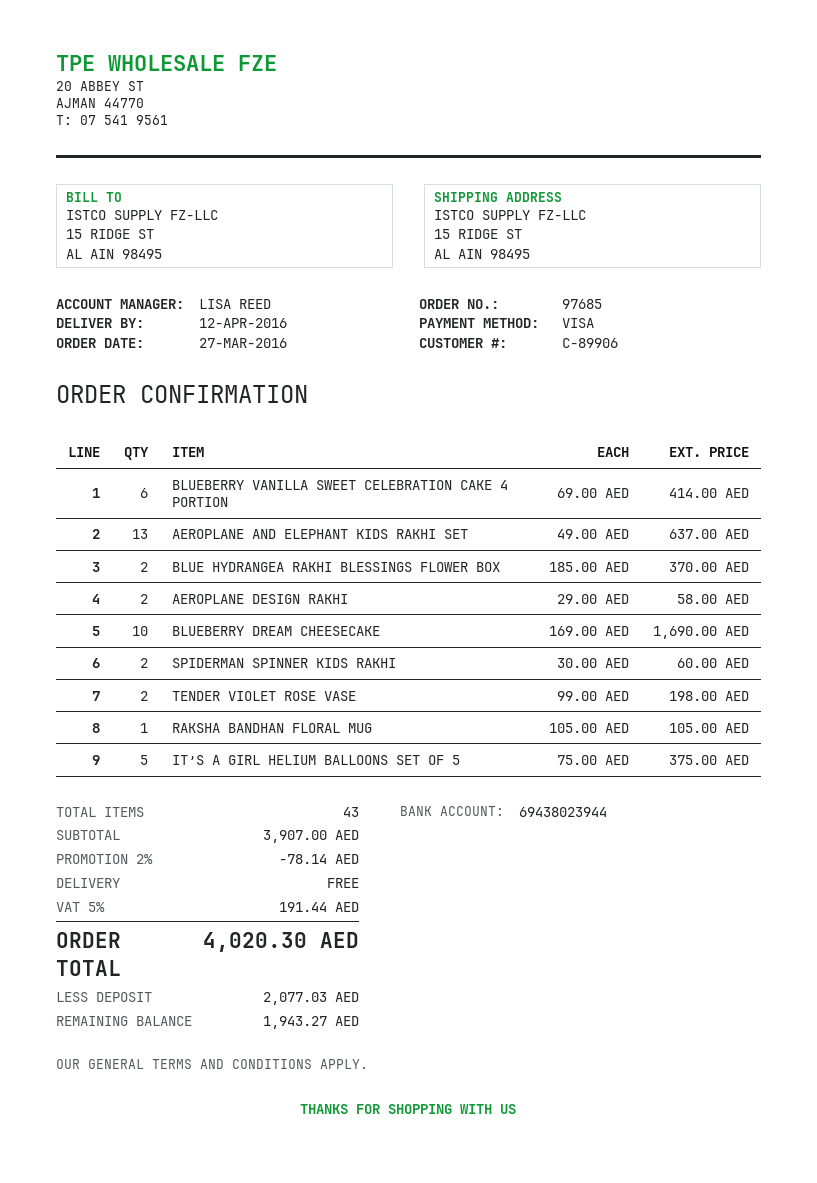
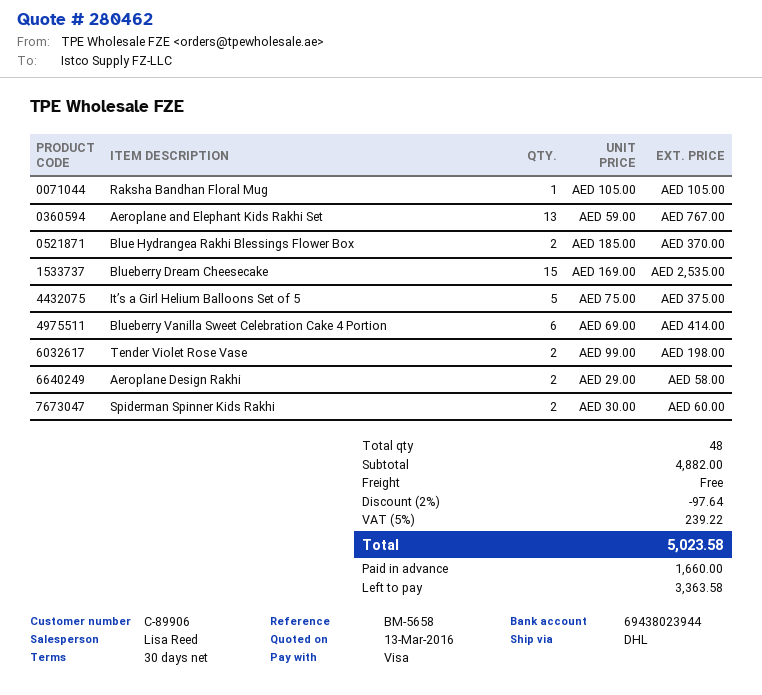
AEROPLANE AND ELEPHANT KIDS RAKHI SET: 13 x 49.00 = 637.00 -> 13 x 59.00 = 767.00
BLUEBERRY DREAM CHEESECAKE: 10 x 169.00 = 1690.00 -> 15 x 169.00 = 2535.00
total quantity: 43 -> 48
subtotal: 3907.00 -> 4882.00
discount: 2% = 78.14 -> 2% = 97.64
tax: 5% = 191.44 -> 5% = 239.22
total: 4020.30 -> 5023.58
deposit: 2077.03 -> 1660.00
balance: 1943.27 -> 3363.58

